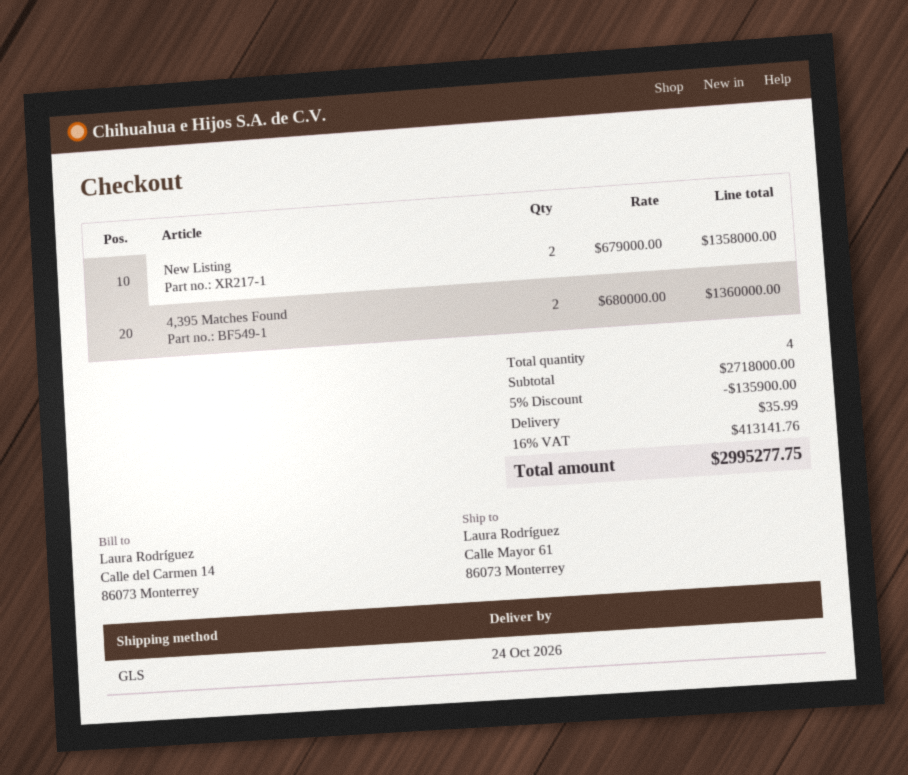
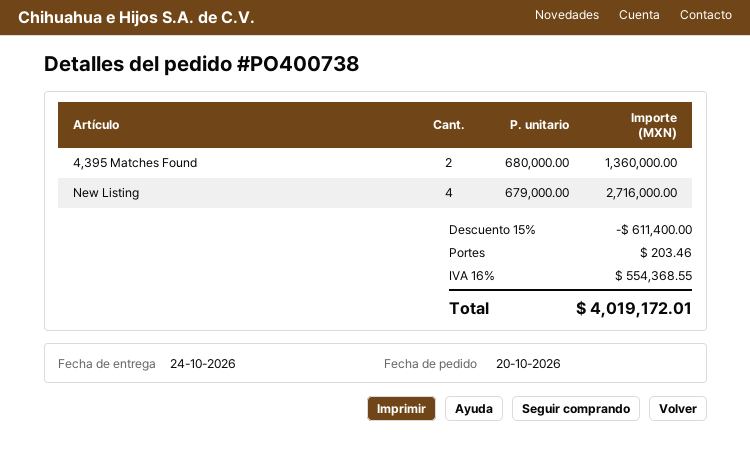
New Listing: 2 x 679000.00 = 1358000.00 -> 4 x 679000.00 = 2716000.00
discount: 5% = 135900.00 -> 15% = 611400.00
shipping: 35.99 -> 203.46
tax: 16% = 413141.76 -> 16% = 554368.55
total: 2995277.75 -> 4019172.01

